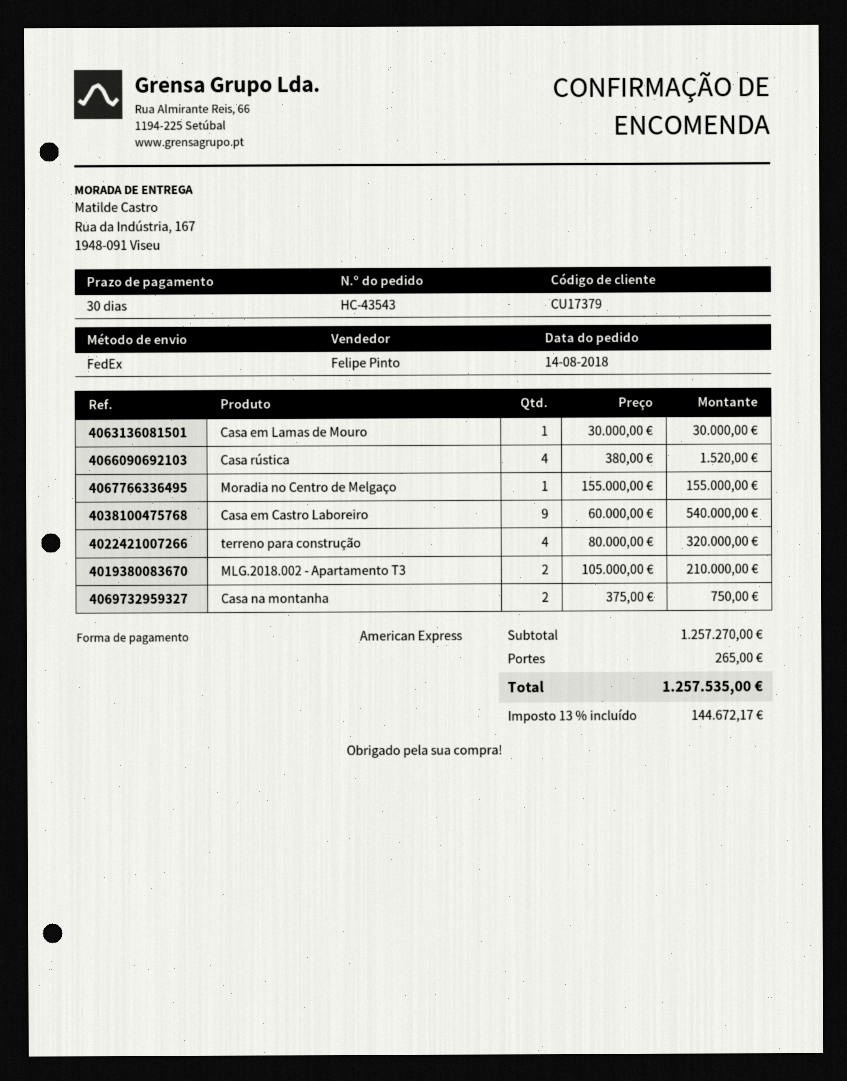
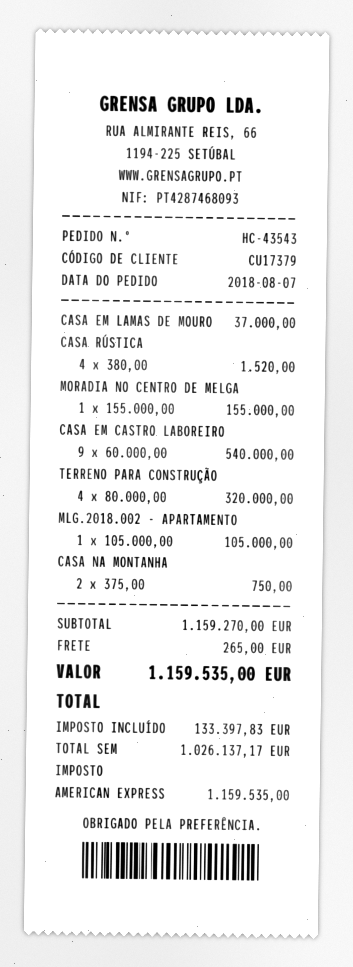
order date: 2018-08-14 -> 2018-08-07
Casa em Lamas de Mouro: 1 x 30000.00 = 30000.00 -> 1 x 37000.00 = 37000.00
MLG.2018.002 - Apartamento T3: 2 x 105000.00 = 210000.00 -> 1 x 105000.00 = 105000.00
subtotal: 1257270.00 -> 1159270.00
tax: 144672.17 -> 133397.83
total: 1257535.00 -> 1159535.00

